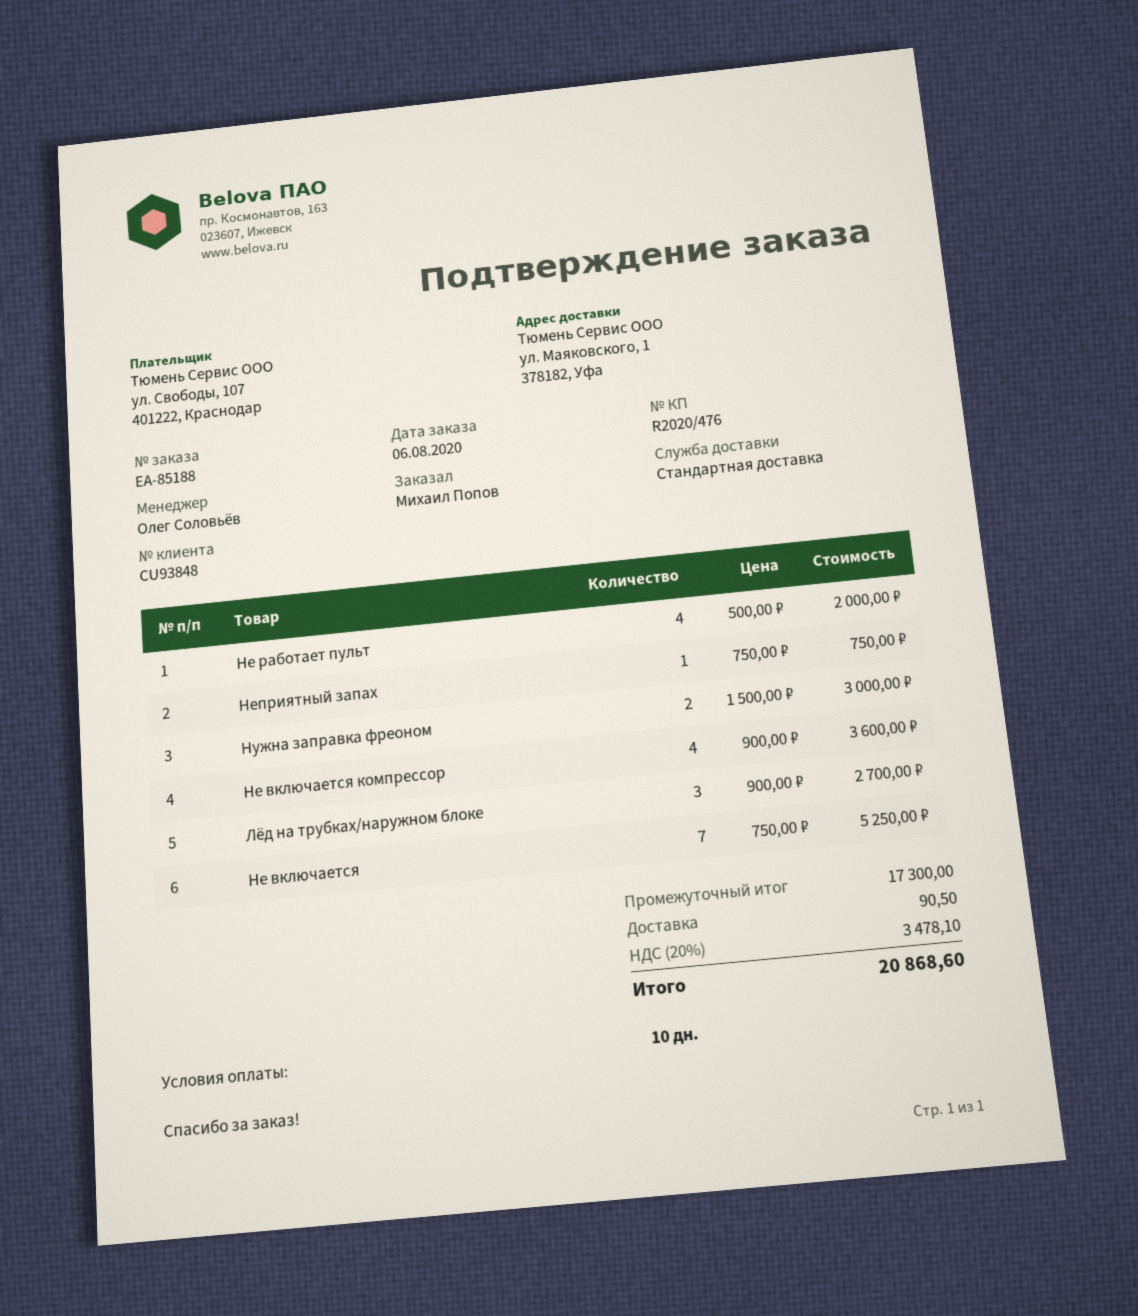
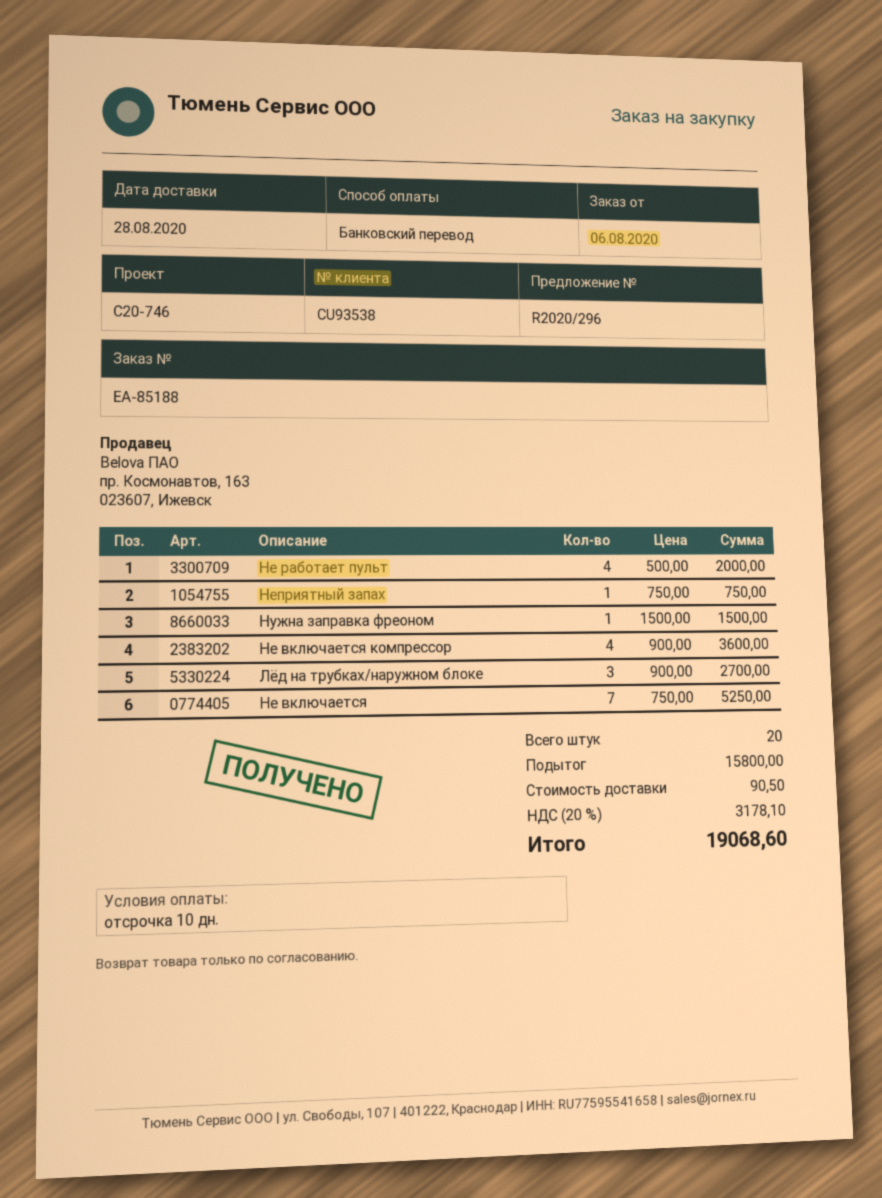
quote number: R2020/476 -> R2020/296
customer number: CU93848 -> CU93538
Нужна заправка фреоном: 2 x 1500.00 = 3000.00 -> 1 x 1500.00 = 1500.00
subtotal: 17300.00 -> 15800.00
tax: 20% = 3478.10 -> 20% = 3178.10
total: 20868.60 -> 19068.60

